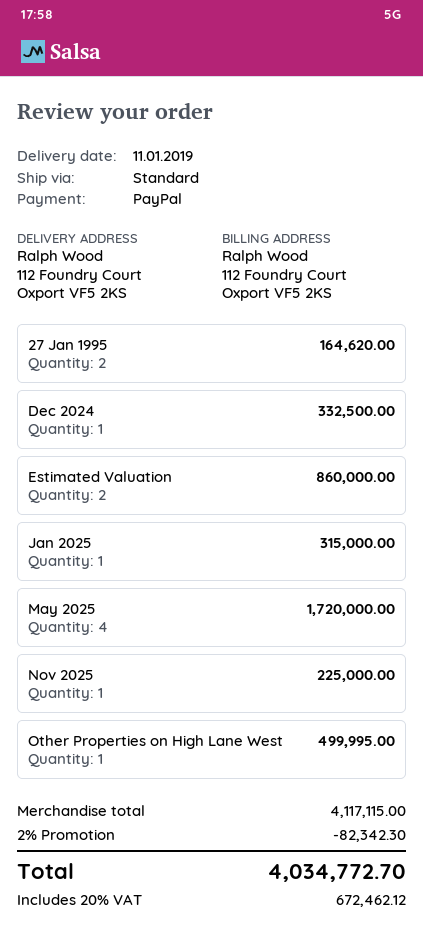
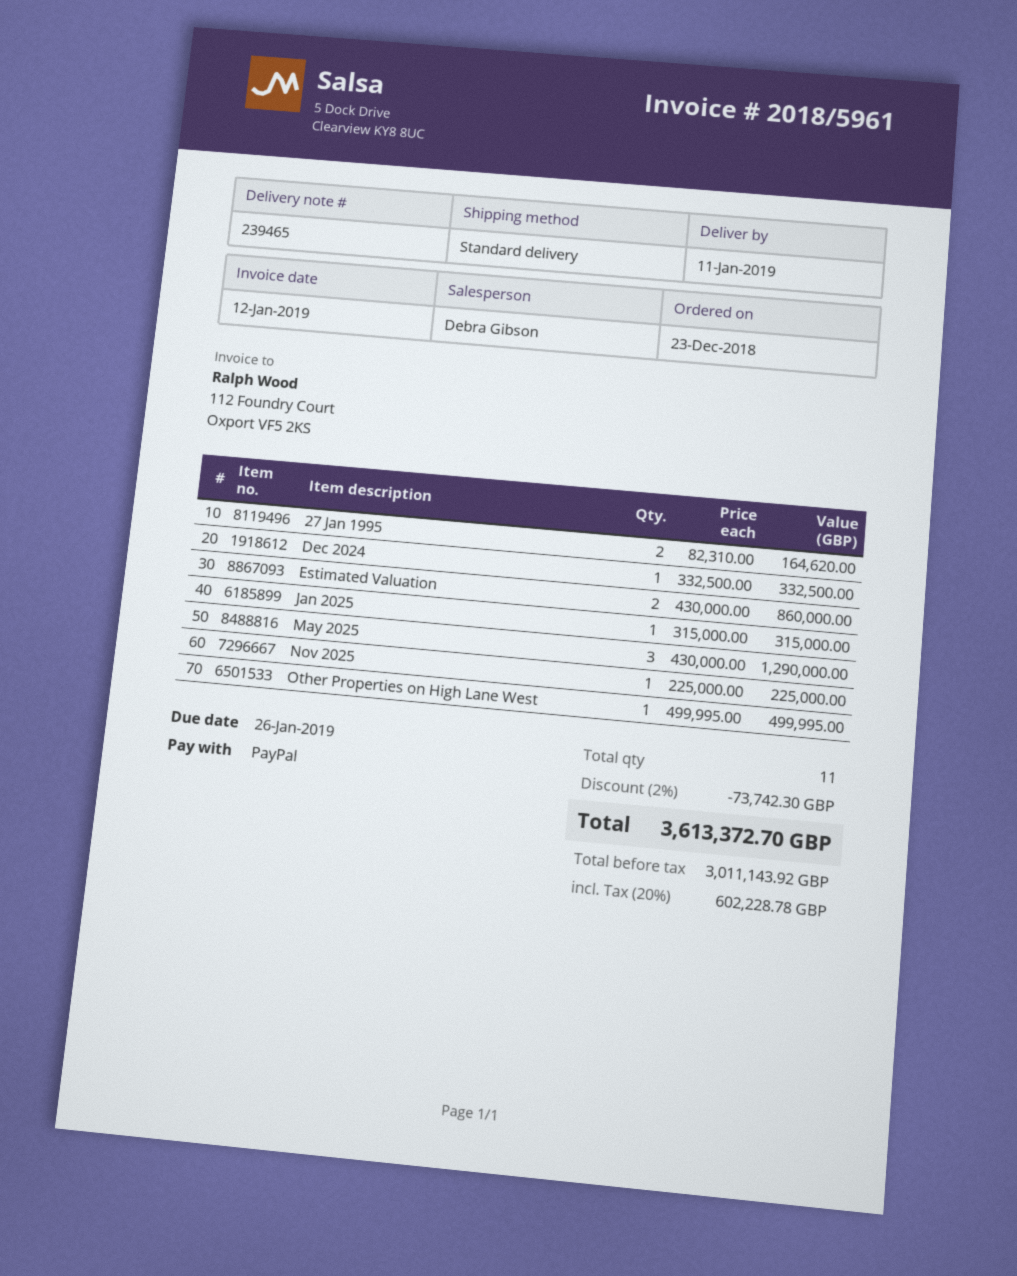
May 2025: 4 for 1720000.00 -> 3 for 1290000.00
discount: 2% = 82342.30 -> 2% = 73742.30
tax: 20% = 672462.12 -> 20% = 602228.78
total: 4034772.70 -> 3613372.70

